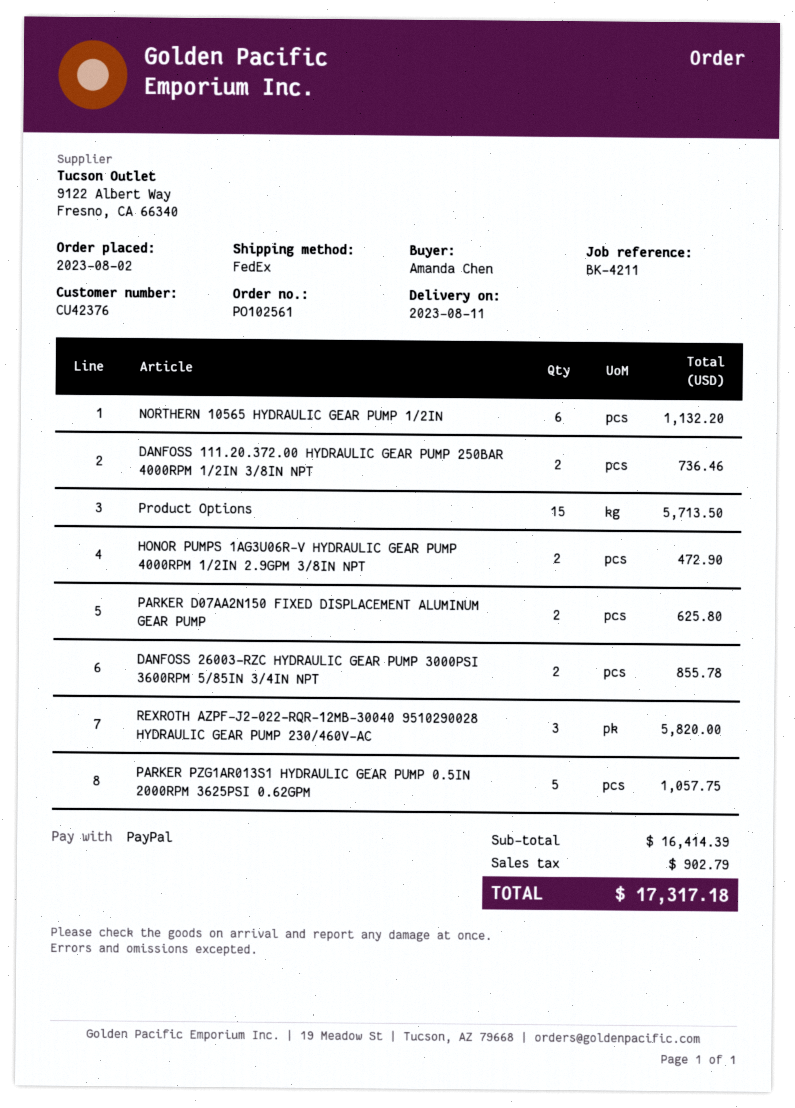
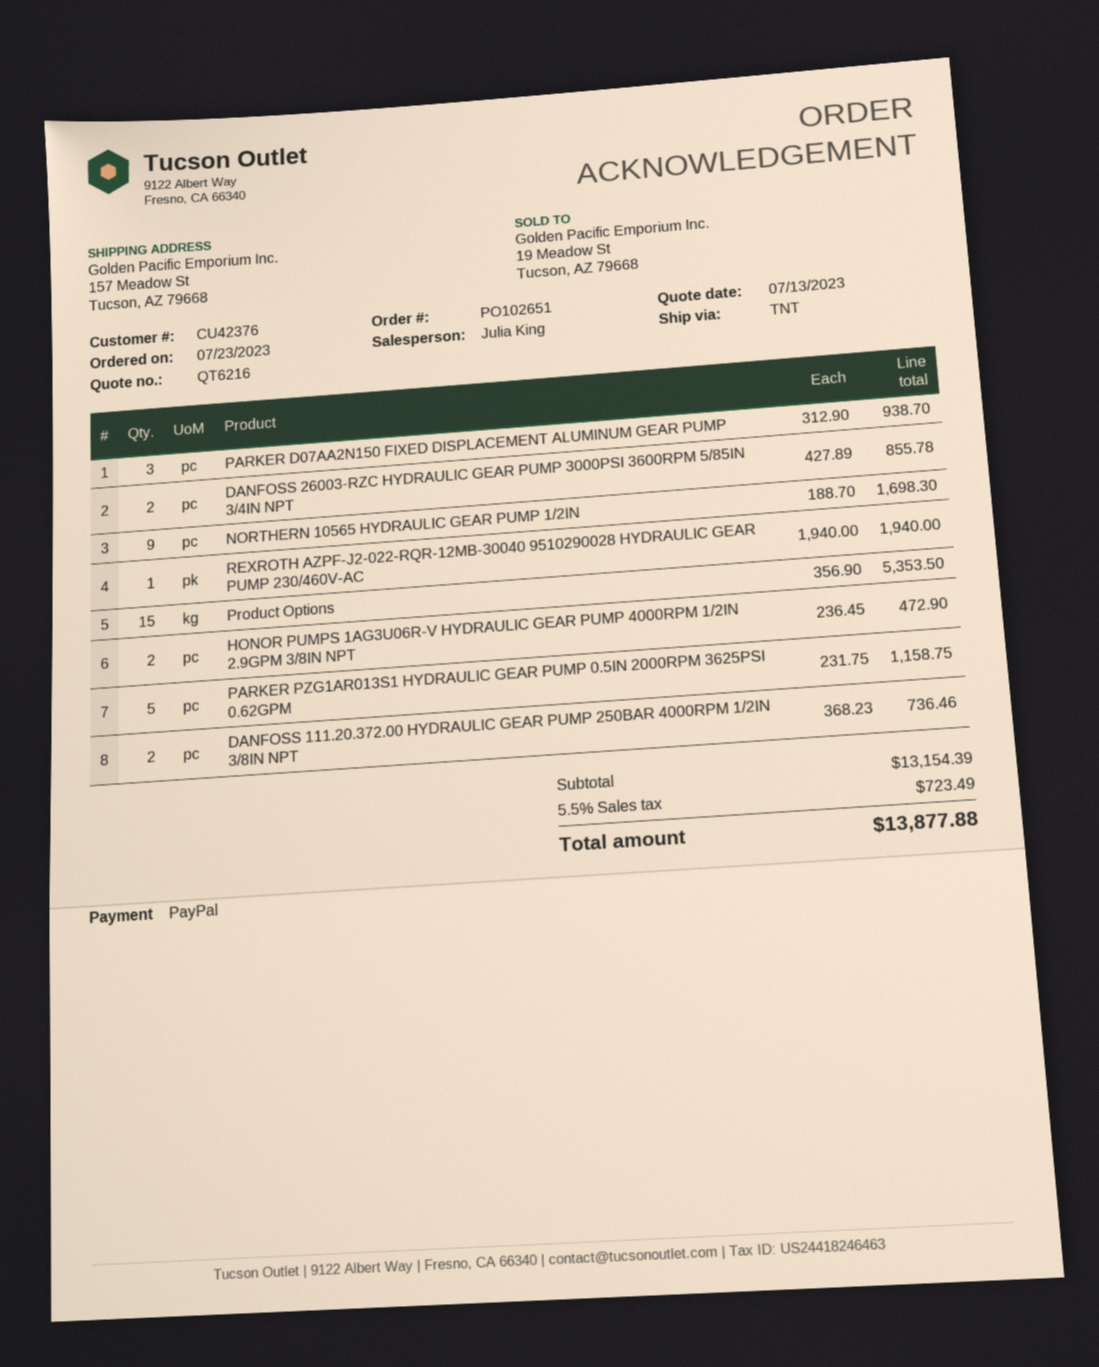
order number: PO102561 -> PO102651
order date: 2023-08-02 -> 2023-07-23
shipping method: FedEx -> TNT
NORTHERN 10565 HYDRAULIC GEAR PUMP 1/2IN: 6 for 1132.20 -> 9 for 1698.30
Product Options: 15 for 5713.50 -> 15 for 5353.50
PARKER D07AA2N150 FIXED DISPLACEMENT ALUMINUM GEAR PUMP: 2 for 625.80 -> 3 for 938.70
REXROTH AZPF-J2-022-RQR-12MB-30040 9510290028 HYDRAULIC GEAR PUMP 230/460V-AC: 3 for 5820.00 -> 1 for 1940.00
PARKER PZG1AR013S1 HYDRAULIC GEAR PUMP 0.5IN 2000RPM 3625PSI 0.62GPM: 5 for 1057.75 -> 5 for 1158.75
subtotal: 16414.39 -> 13154.39
tax: 902.79 -> 723.49
total: 17317.18 -> 13877.88

